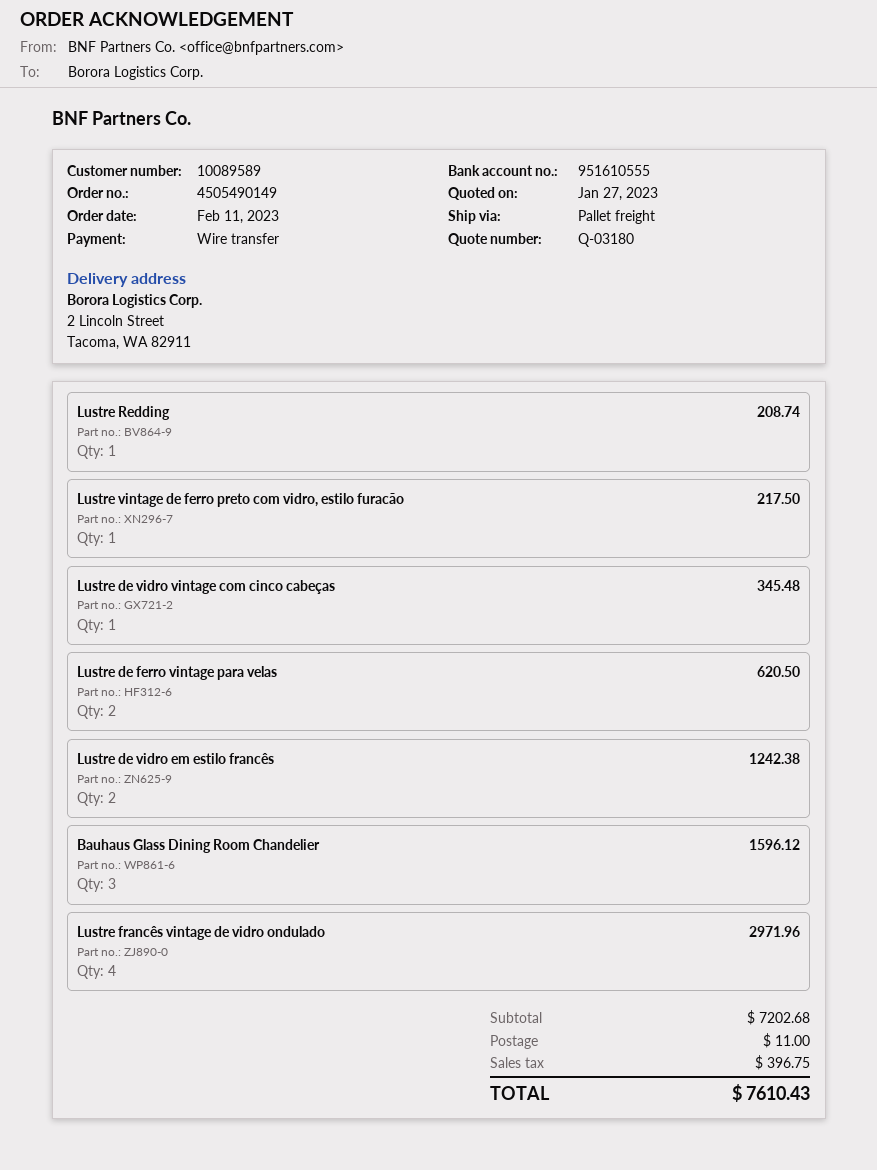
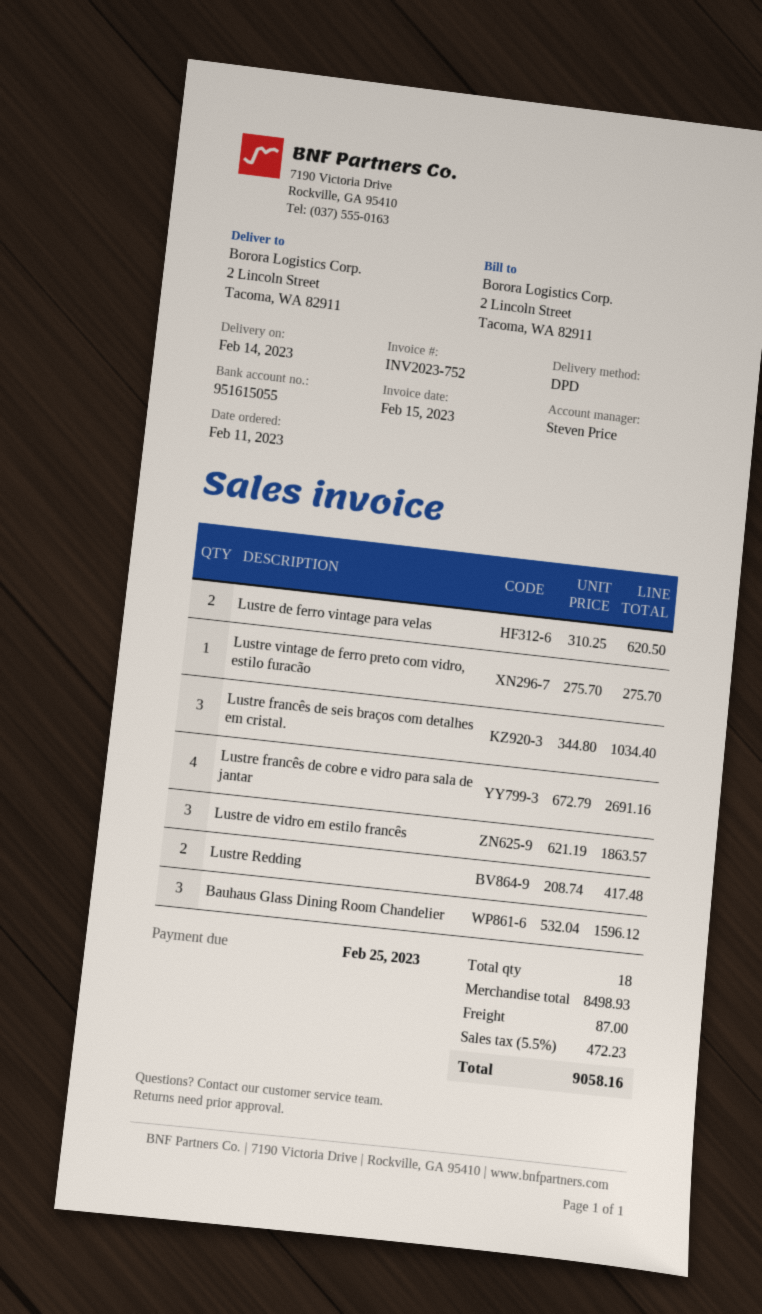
bank account: 951610555 -> 951615055
shipping method: pallet freight -> DPD
Lustre Redding: 1 for 208.74 -> 2 for 417.48
Lustre vintage de ferro preto com vidro, estilo furacão: 1 for 217.50 -> 1 for 275.70
Lustre de vidro vintage com cinco cabeças: 1 for 345.48 -> none
Lustre de vidro em estilo francês: 2 for 1242.38 -> 3 for 1863.57
Lustre francês vintage de vidro ondulado: 4 for 2971.96 -> none
Lustre francês de seis braços com detalhes em cristal.: none -> 3 for 1034.40
Lustre francês de cobre e vidro para sala de jantar: none -> 4 for 2691.16
subtotal: 7202.68 -> 8498.93
shipping: 11.00 -> 87.00
tax: 396.75 -> 472.23
total: 7610.43 -> 9058.16

